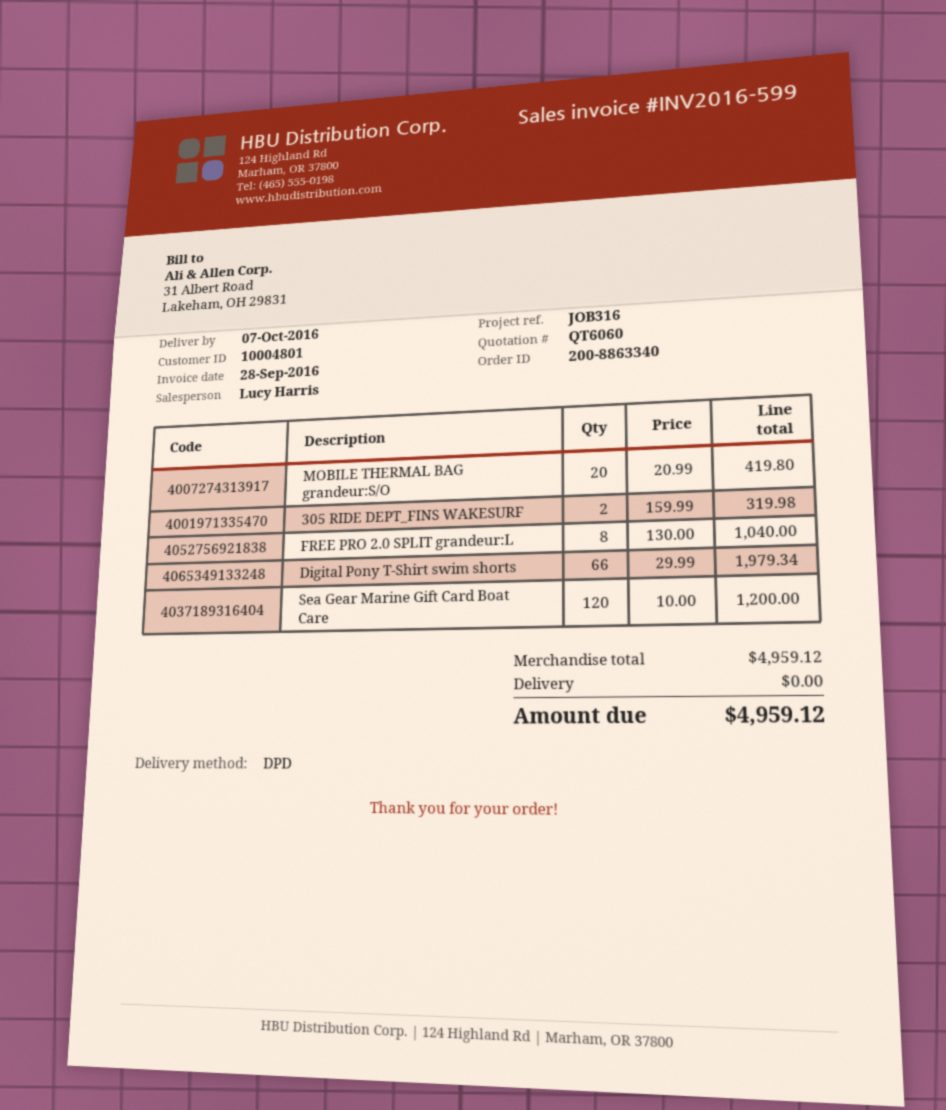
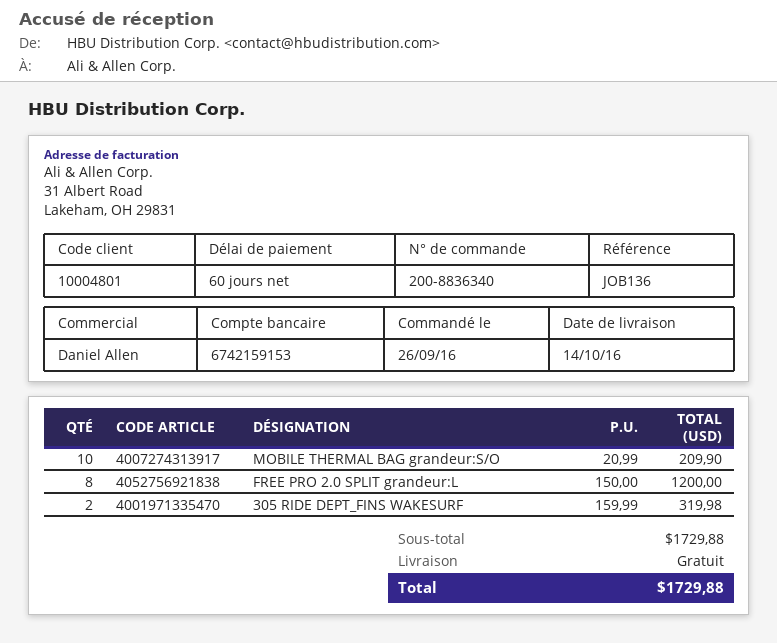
order number: 200-8863340 -> 200-8836340
delivery date: 2016-10-07 -> 2016-10-14
reference: JOB316 -> JOB136
sales rep: Lucy Harris -> Daniel Allen
MOBILE THERMAL BAG grandeur:S/O: 20 x 20.99 = 419.80 -> 10 x 20.99 = 209.90
FREE PRO 2.0 SPLIT grandeur:L: 8 x 130.00 = 1040.00 -> 8 x 150.00 = 1200.00
Digital Pony T-Shirt swim shorts: 66 x 29.99 = 1979.34 -> none
Sea Gear Marine Gift Card Boat Care: 120 x 10.00 = 1200.00 -> none
subtotal: 4959.12 -> 1729.88
total: 4959.12 -> 1729.88

